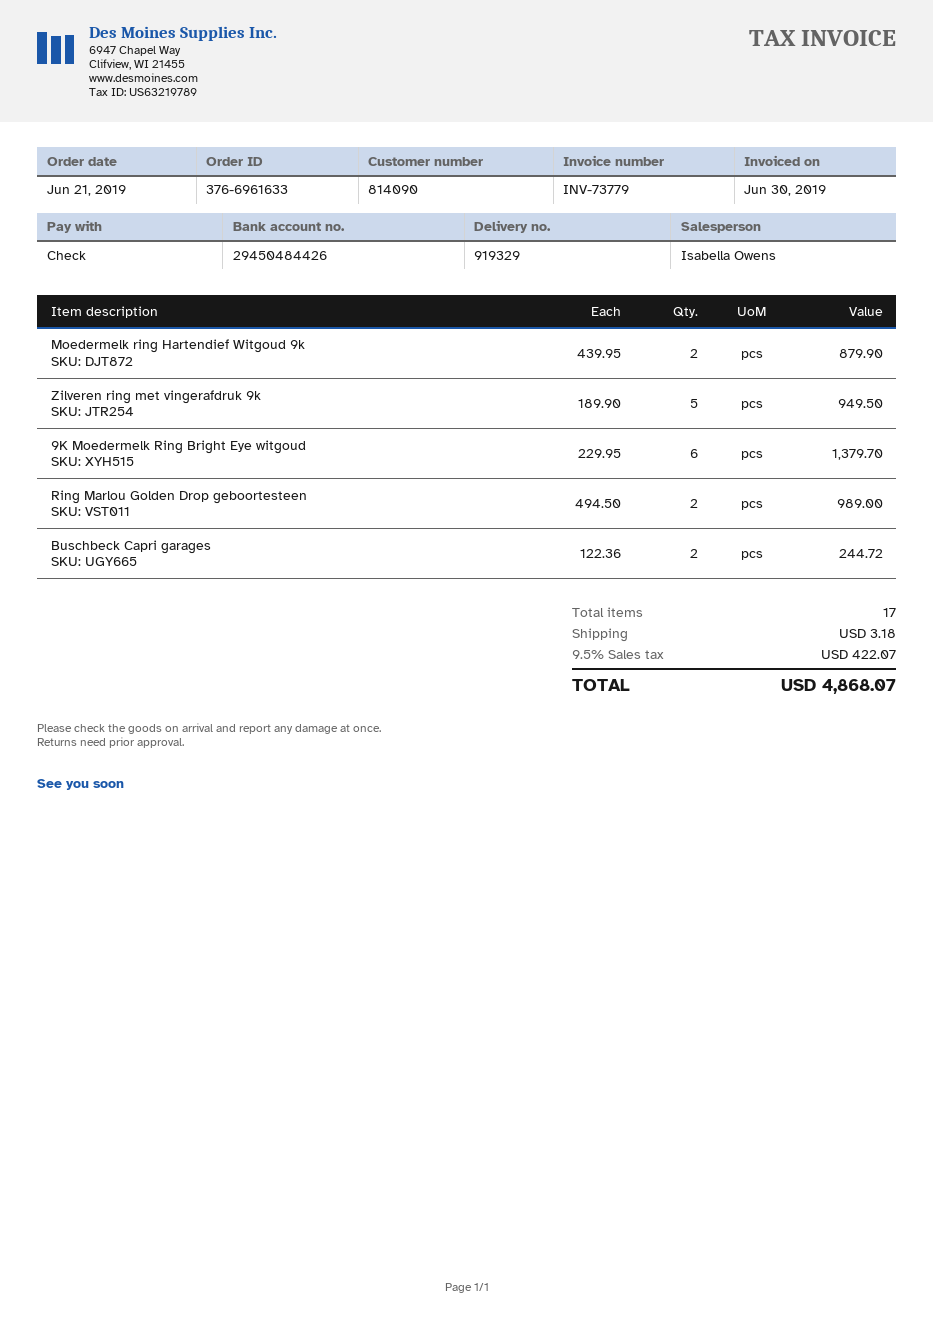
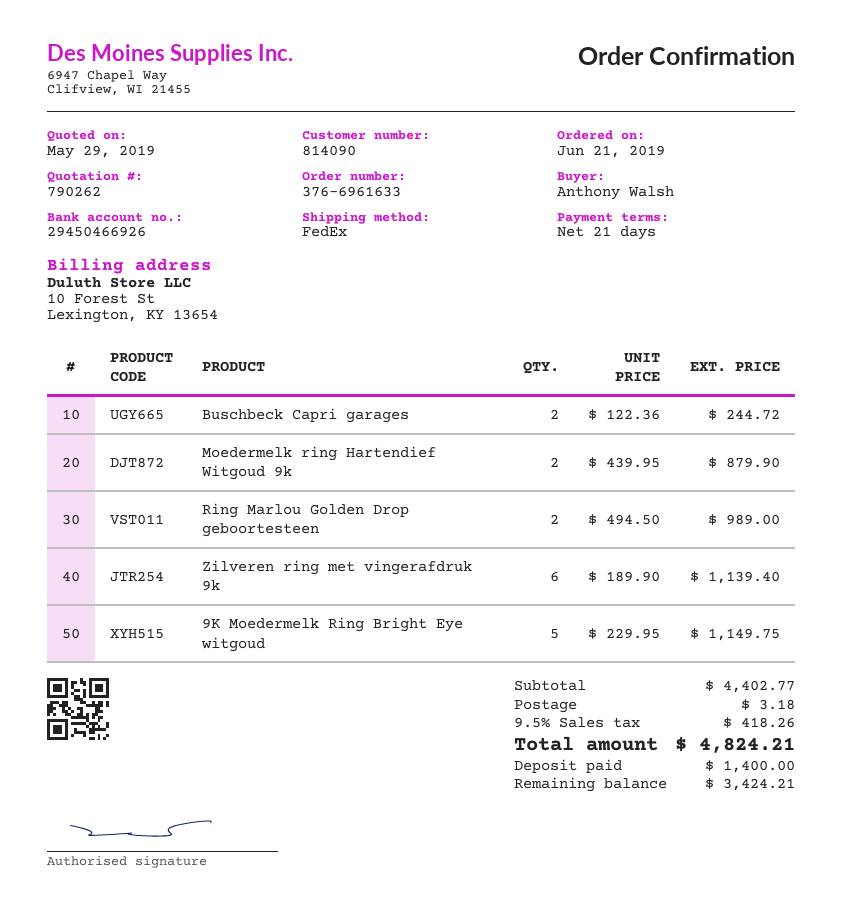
bank account: 29450484426 -> 29450466926
Zilveren ring met vingerafdruk 9k: 5 x 189.90 = 949.50 -> 6 x 189.90 = 1139.40
9K Moedermelk Ring Bright Eye witgoud: 6 x 229.95 = 1379.70 -> 5 x 229.95 = 1149.75
tax: 9.5% = 422.07 -> 9.5% = 418.26
total: 4868.07 -> 4824.21

